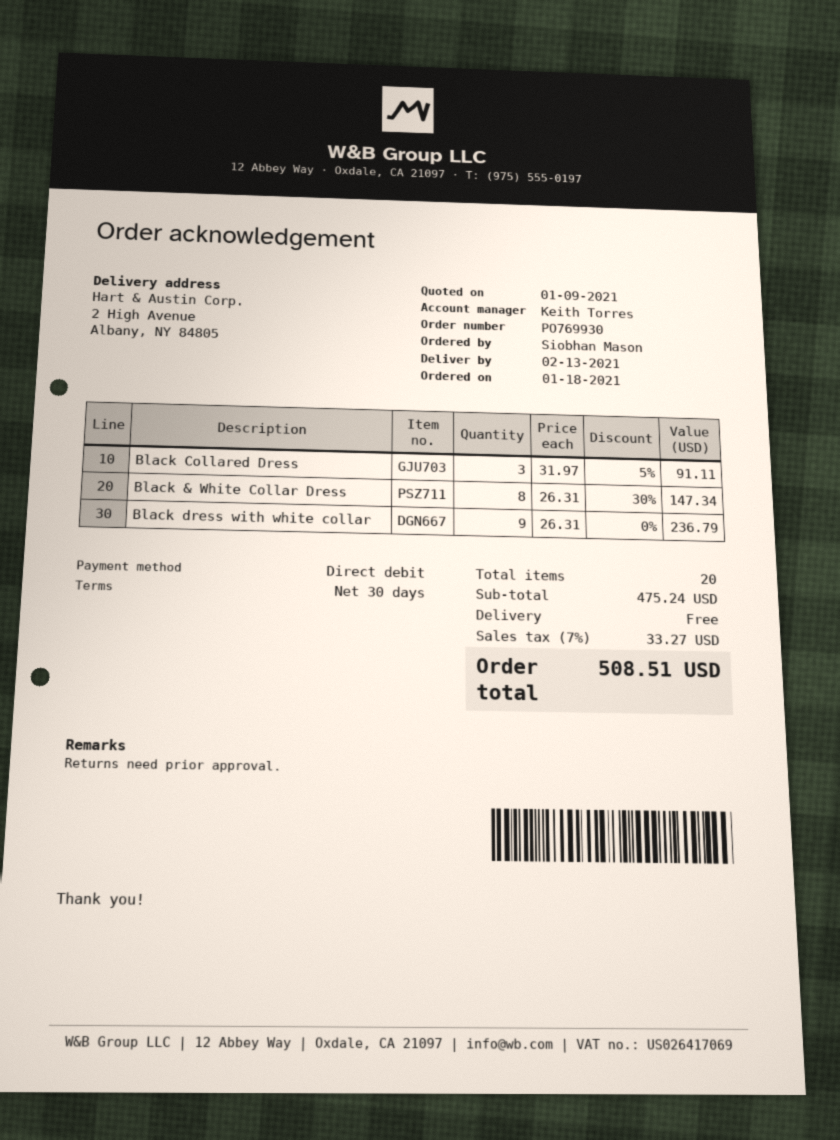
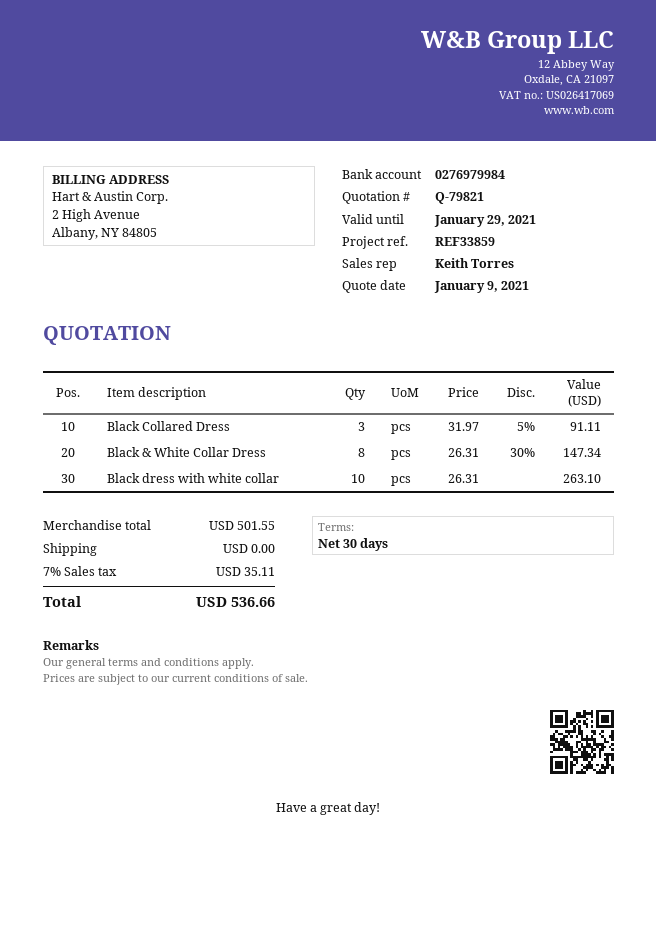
Black dress with white collar: 9 x 26.31 = 236.79 -> 10 x 26.31 = 263.10
subtotal: 475.24 -> 501.55
tax: 7% = 33.27 -> 7% = 35.11
total: 508.51 -> 536.66

